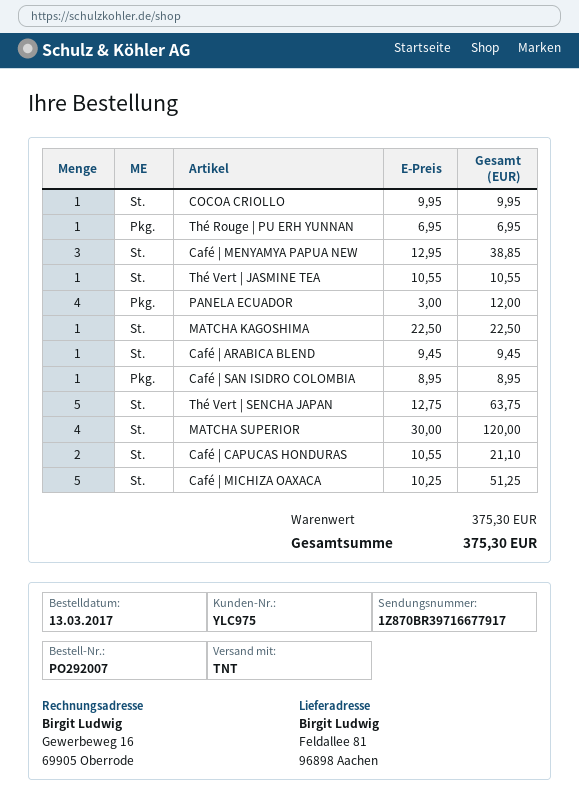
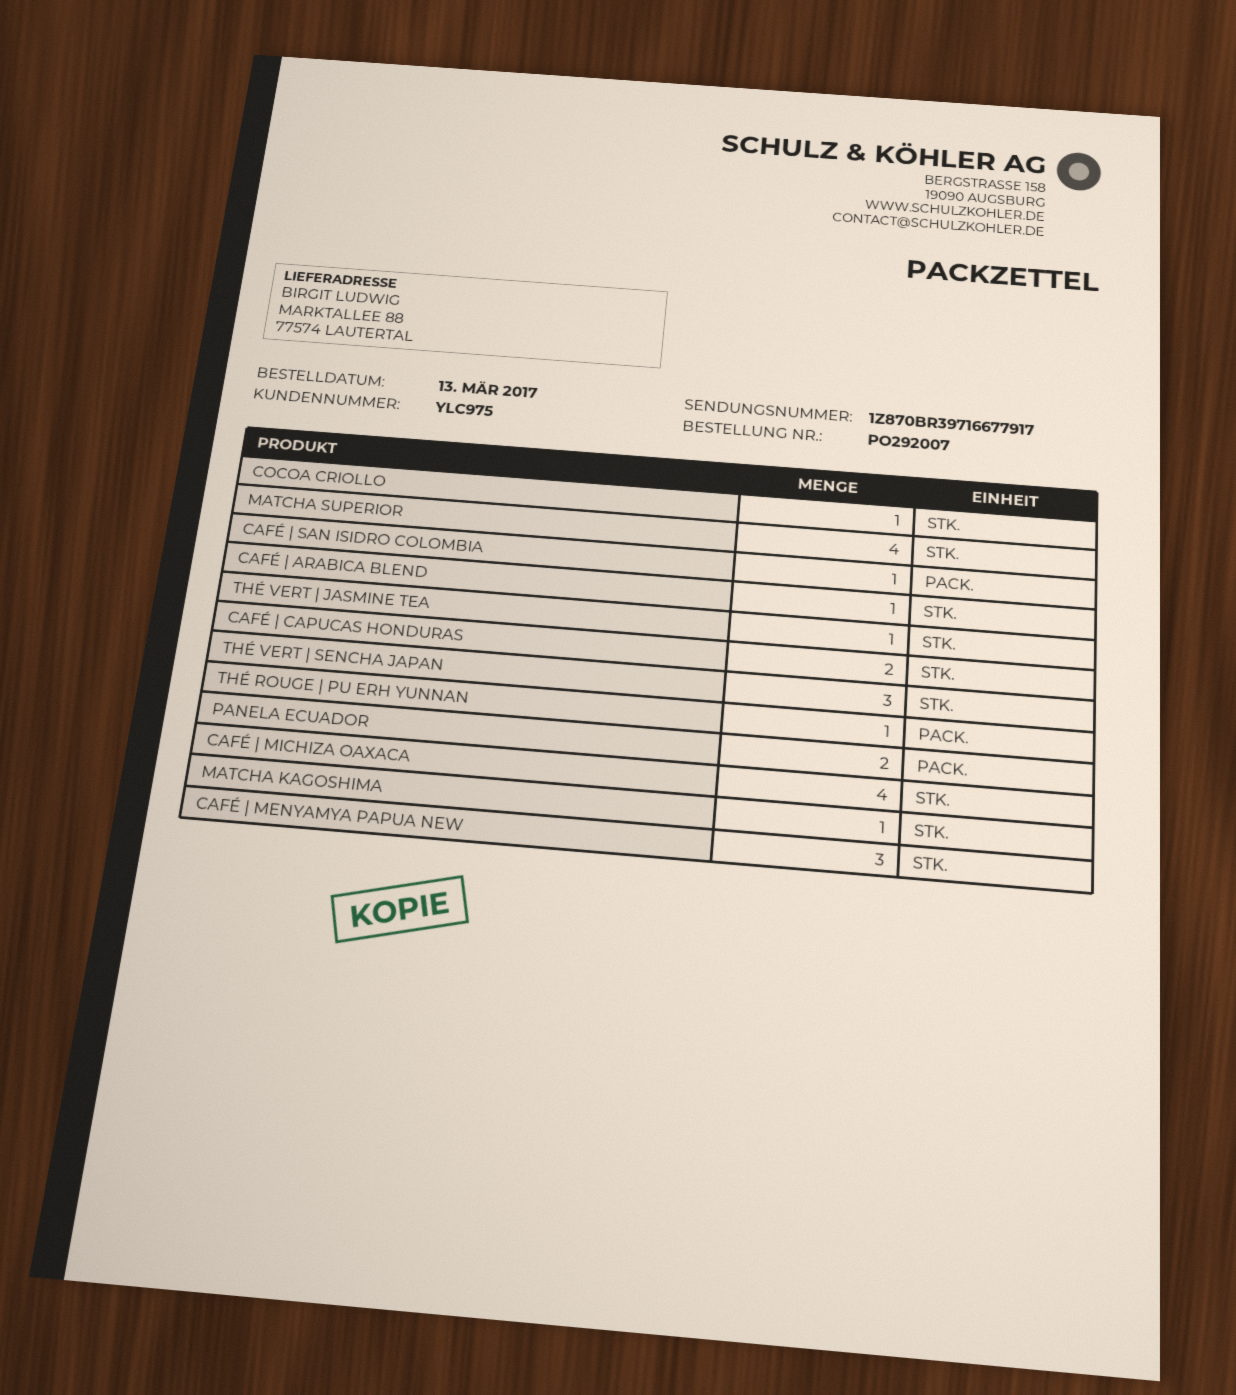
ship to: Feldallee 81, 96898 Aachen -> MARKTALLEE 88, 77574 LAUTERTAL
PANELA ECUADOR: 4 -> 2
Thé Vert | SENCHA JAPAN: 5 -> 3
Café | MICHIZA OAXACA: 5 -> 4

